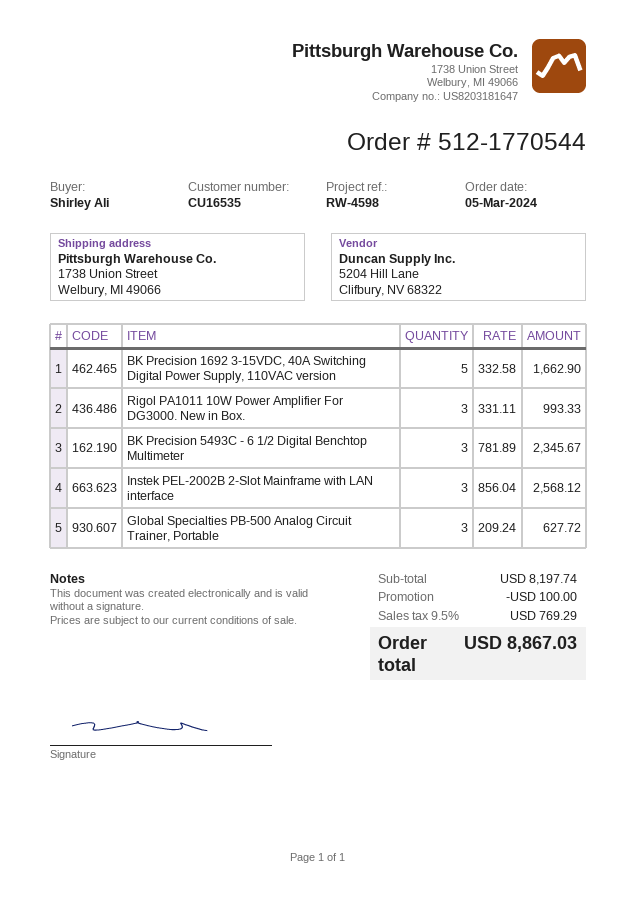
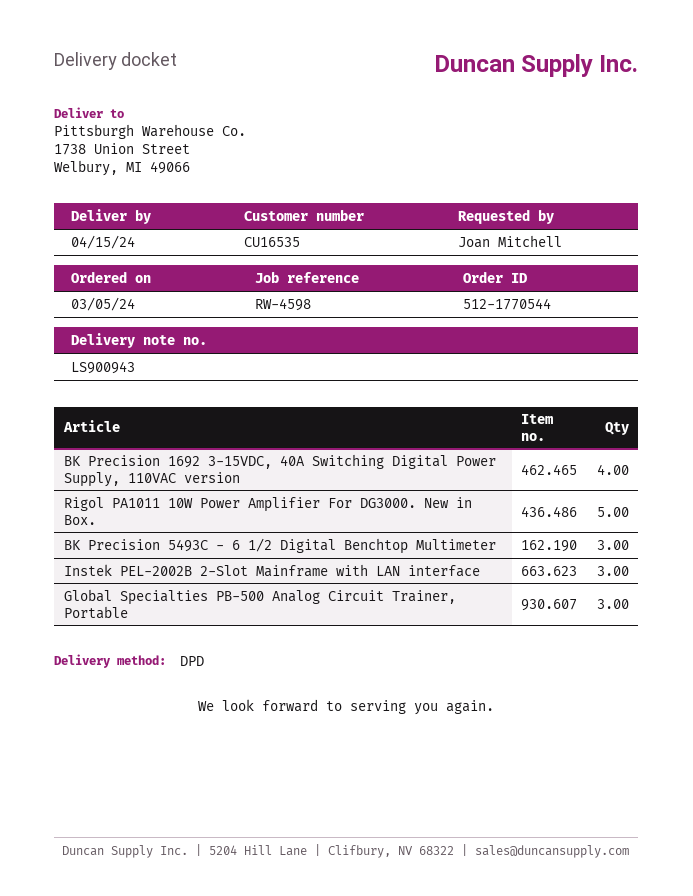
ordered by: Shirley Ali -> Joan Mitchell
BK Precision 1692 3-15VDC, 40A Switching Digital Power Supply, 110VAC version: 5 -> 4
Rigol PA1011 10W Power Amplifier For DG3000. New in Box.: 3 -> 5

